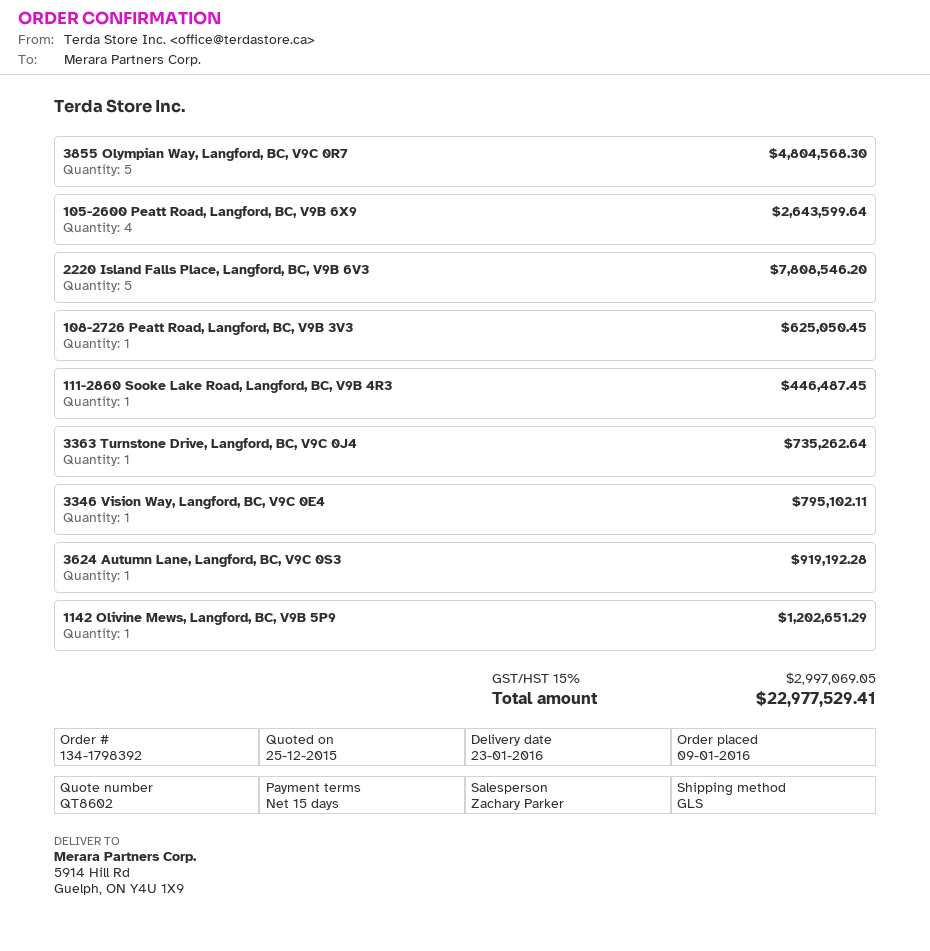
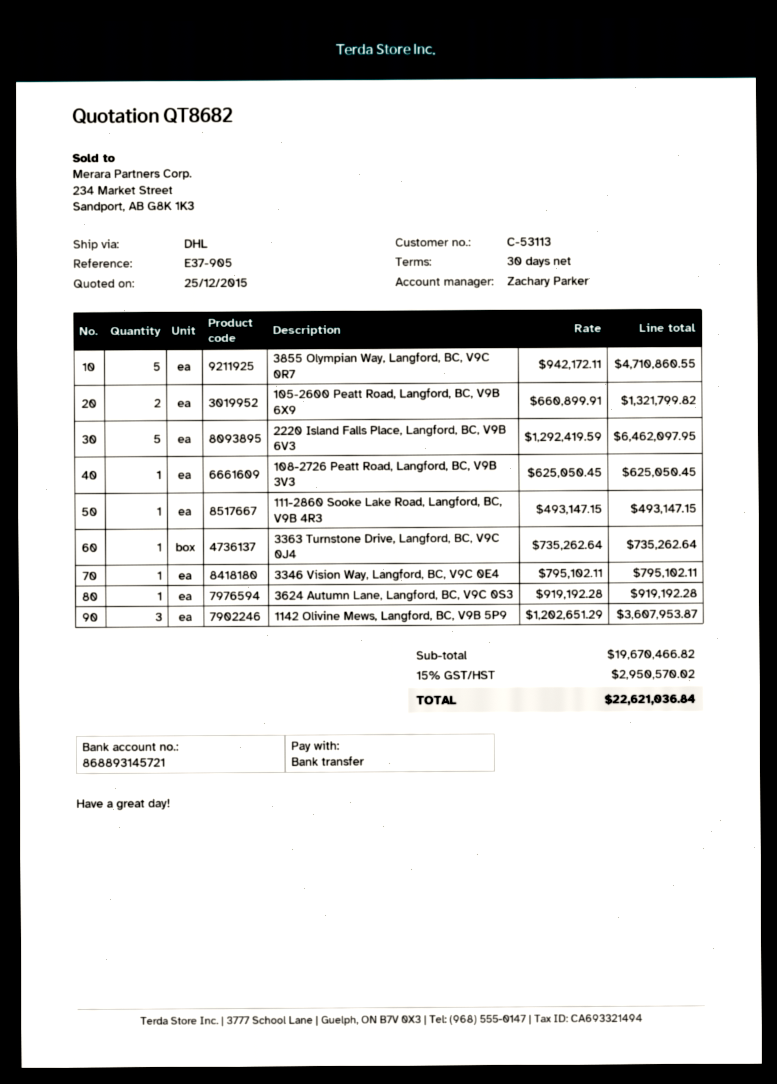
quote number: QT8602 -> QT8682
payment terms: 15 days -> 30 days
shipping method: GLS -> DHL
3855 Olympian Way, Langford, BC, V9C 0R7: 5 for 4804568.30 -> 5 for 4710860.55
105-2600 Peatt Road, Langford, BC, V9B 6X9: 4 for 2643599.64 -> 2 for 1321799.82
2220 Island Falls Place, Langford, BC, V9B 6V3: 5 for 7808546.20 -> 5 for 6462097.95
111-2860 Sooke Lake Road, Langford, BC, V9B 4R3: 1 for 446487.45 -> 1 for 493147.15
1142 Olivine Mews, Langford, BC, V9B 5P9: 1 for 1202651.29 -> 3 for 3607953.87
tax: 15% = 2997069.05 -> 15% = 2950570.02
total: 22977529.41 -> 22621036.84

